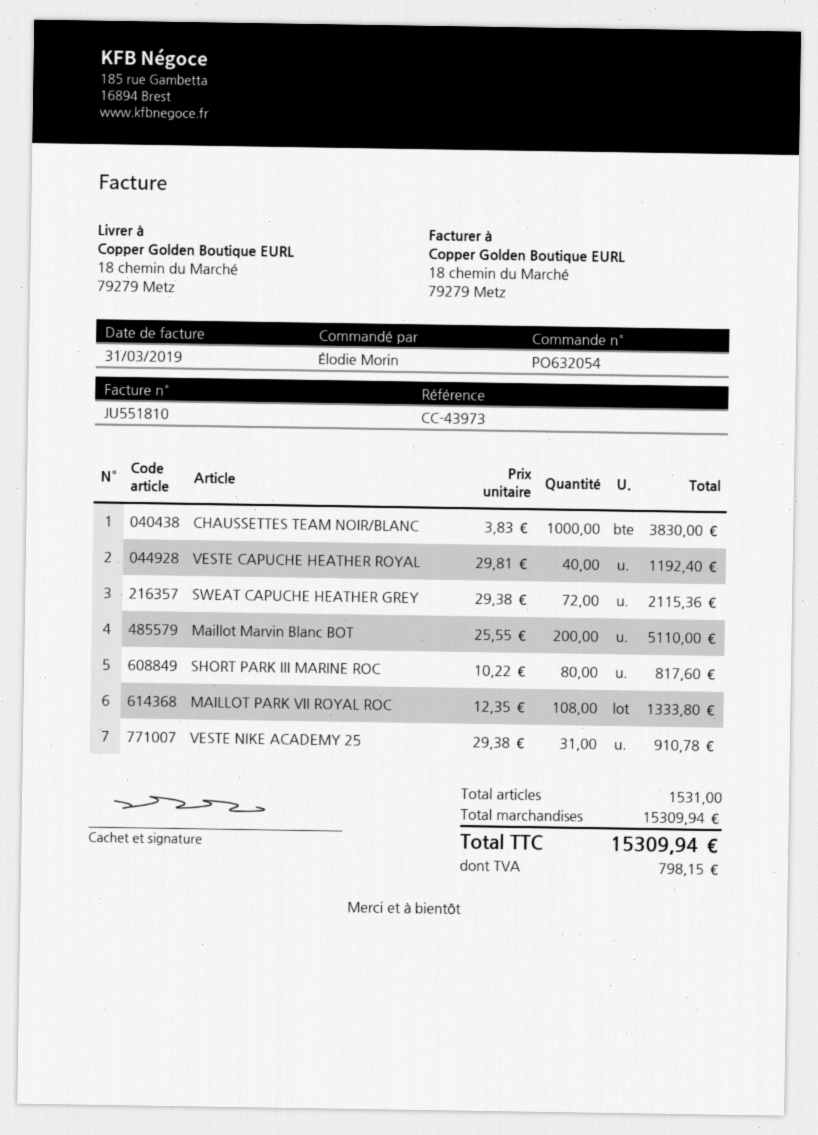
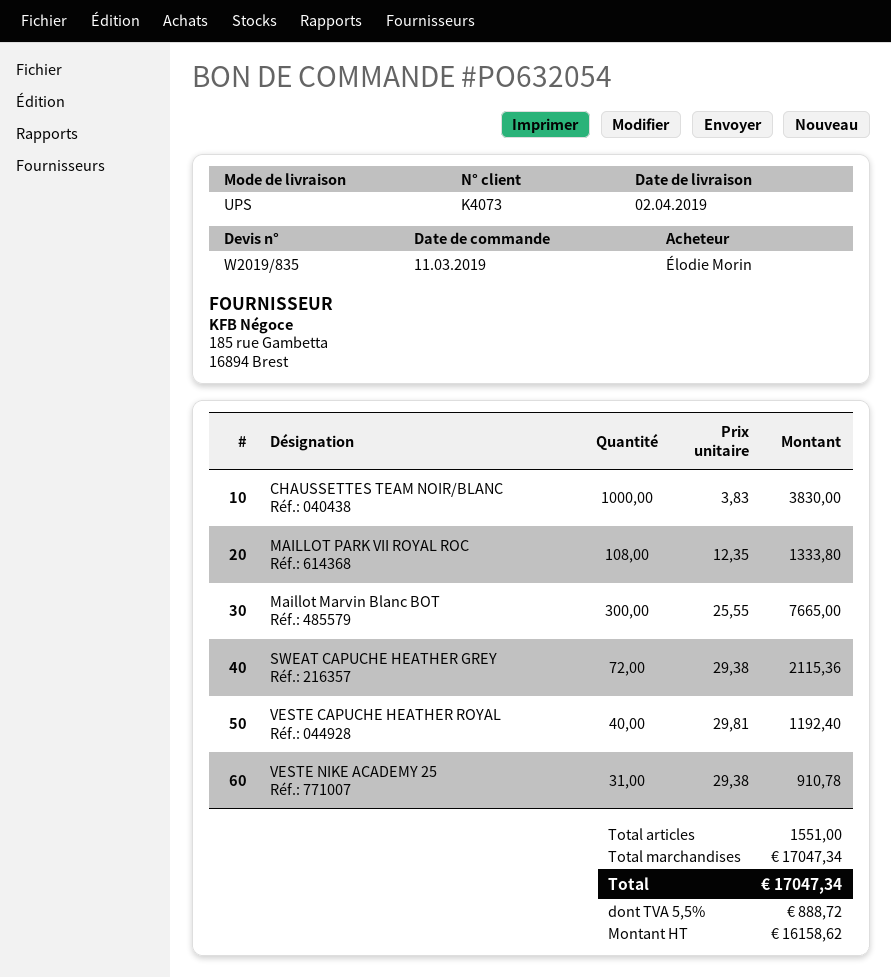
Maillot Marvin Blanc BOT: 200 x 25.55 = 5110.00 -> 300 x 25.55 = 7665.00
SHORT PARK III MARINE ROC: 80 x 10.22 = 817.60 -> none
total quantity: 1531 -> 1551
subtotal: 15309.94 -> 17047.34
tax: 798.15 -> 888.72
total: 15309.94 -> 17047.34

